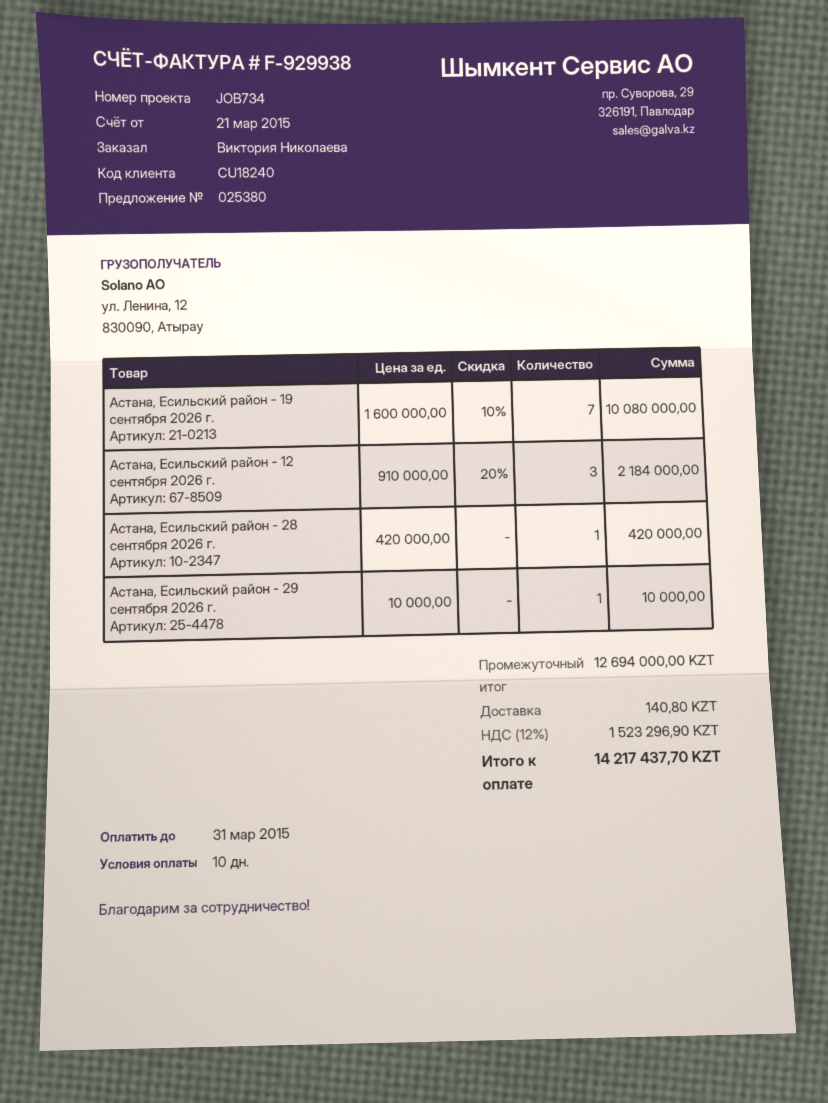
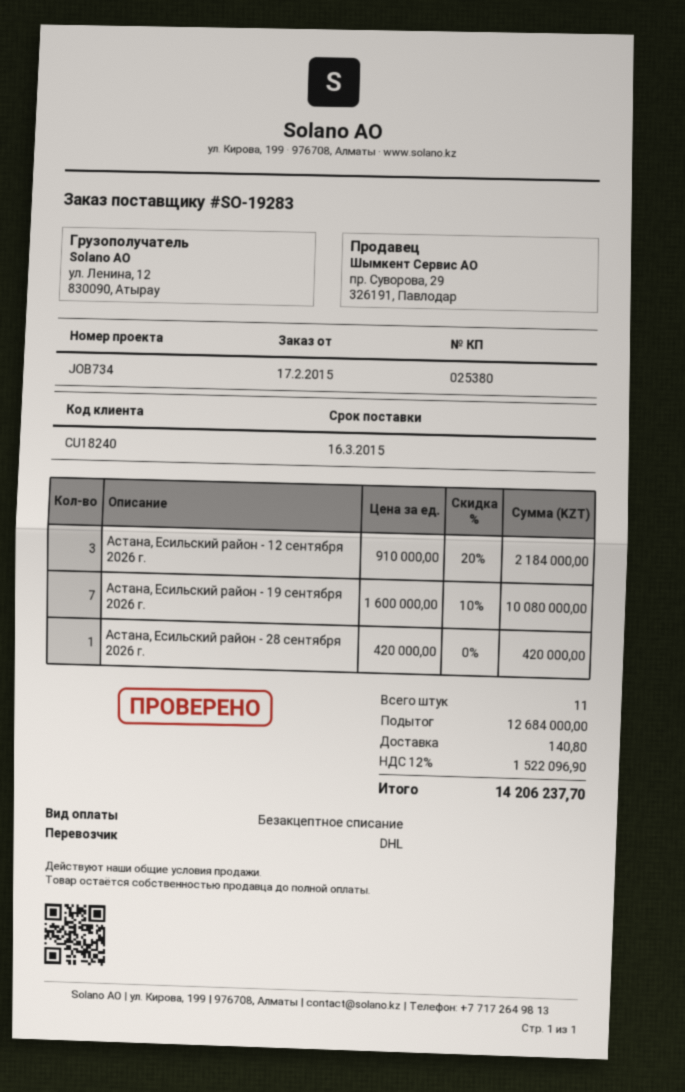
Астана, Есильский район - 29 сентября 2026 г.: 1 x 10000.00 = 10000.00 -> none
subtotal: 12694000.00 -> 12684000.00
tax: 12% = 1523296.90 -> 12% = 1522096.90
total: 14217437.70 -> 14206237.70

